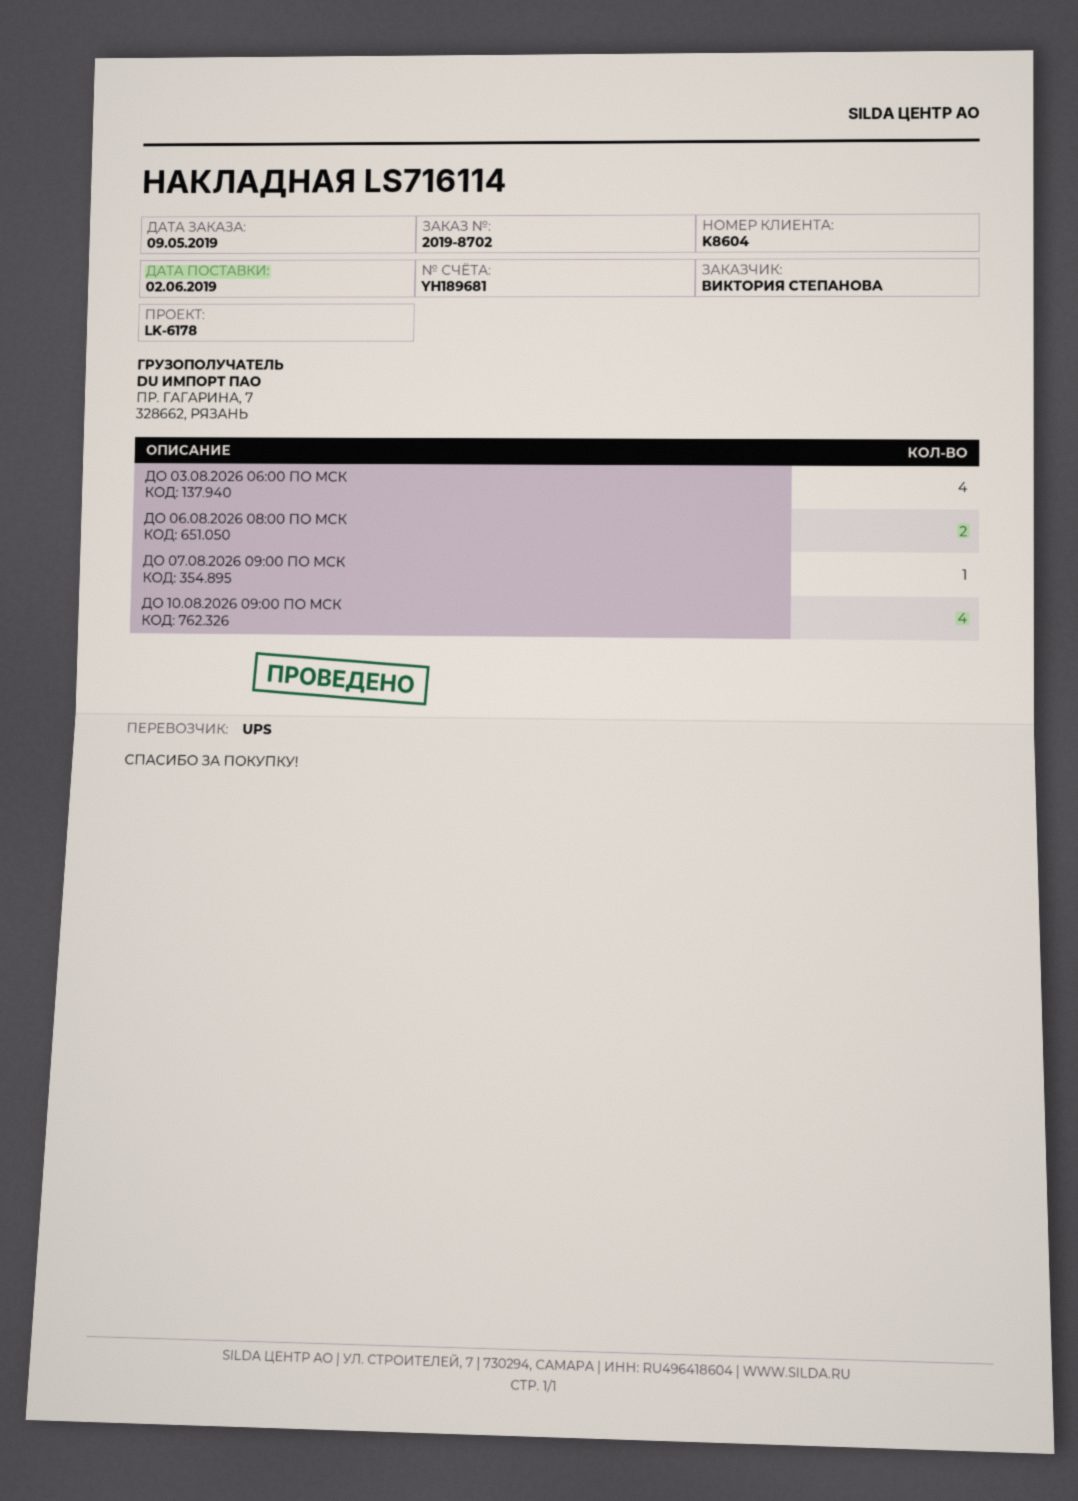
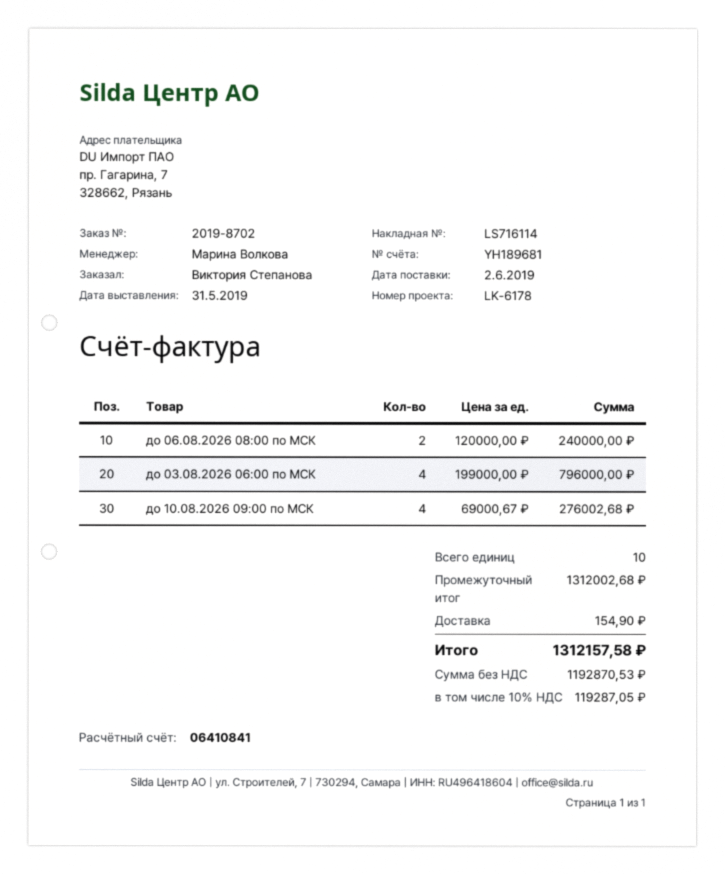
ДО 07.08.2026 09:00 ПО МСК: 1 -> none

